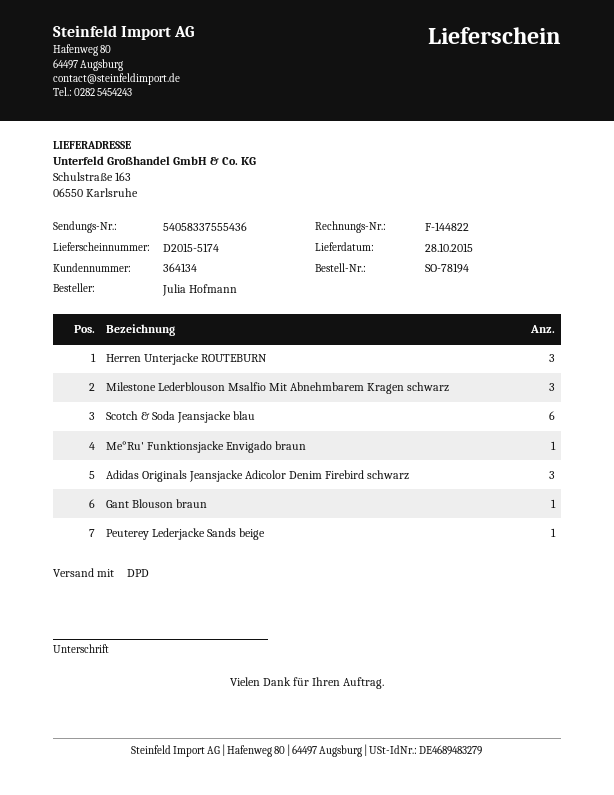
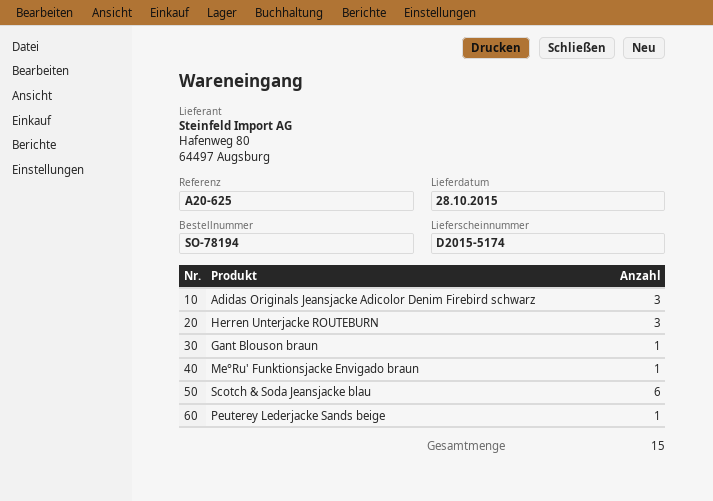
Milestone Lederblouson Msalfio Mit Abnehmbarem Kragen schwarz: 3 -> none

